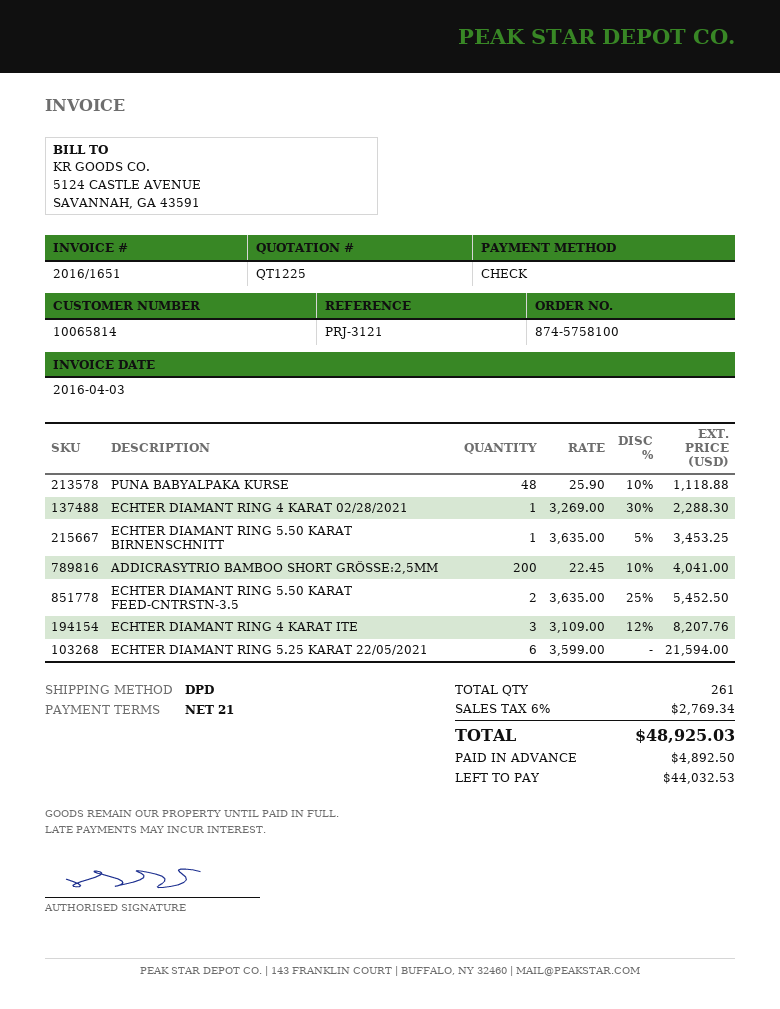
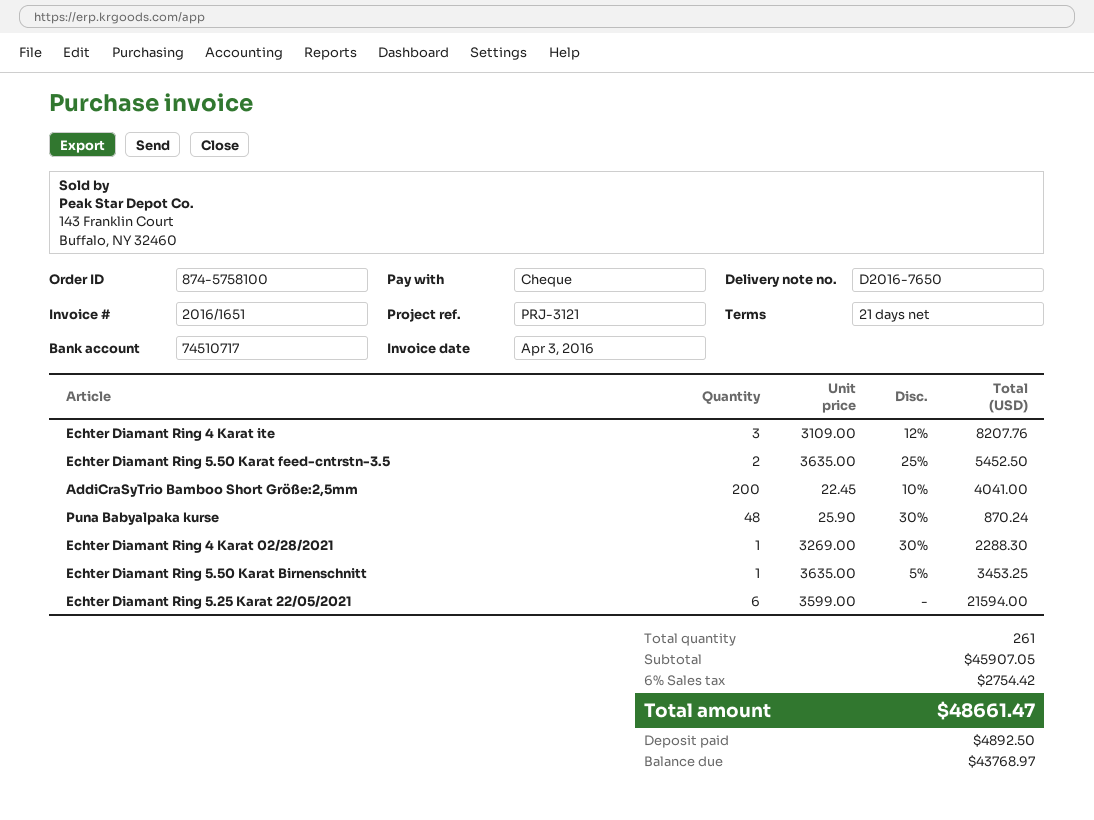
PUNA BABYALPAKA KURSE: 48 x 25.90 - 10% = 1118.88 -> 48 x 25.90 - 30% = 870.24
tax: 6% = 2769.34 -> 6% = 2754.42
total: 48925.03 -> 48661.47
balance: 44032.53 -> 43768.97

